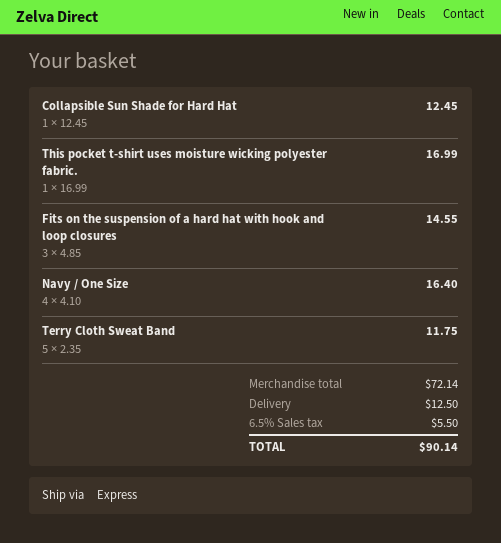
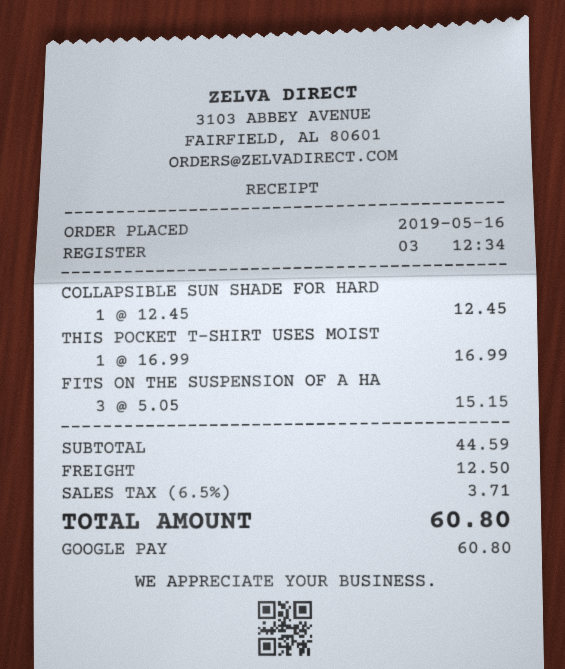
Fits on the suspension of a hard hat with hook and loop closures: 3 x 4.85 = 14.55 -> 3 x 5.05 = 15.15
Navy / One Size: 4 x 4.10 = 16.40 -> none
Terry Cloth Sweat Band: 5 x 2.35 = 11.75 -> none
subtotal: 72.14 -> 44.59
tax: 6.5% = 5.50 -> 6.5% = 3.71
total: 90.14 -> 60.80

